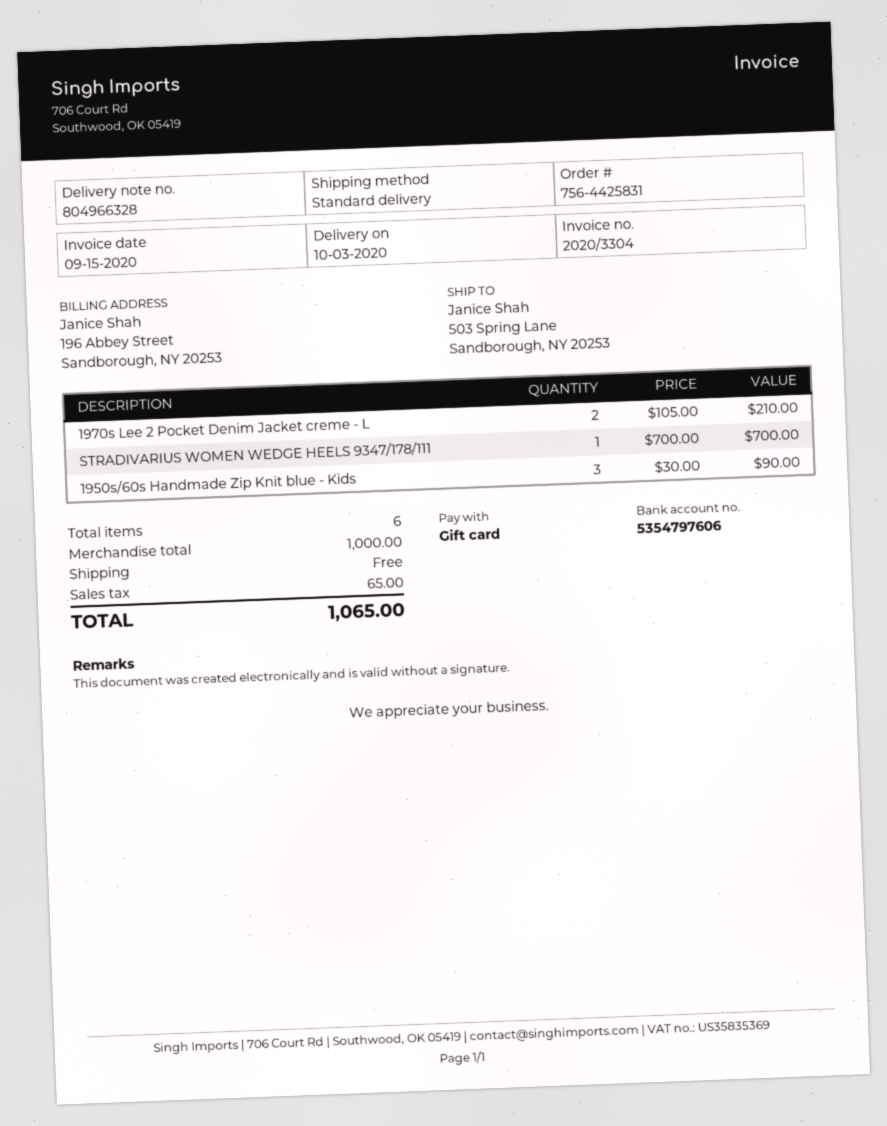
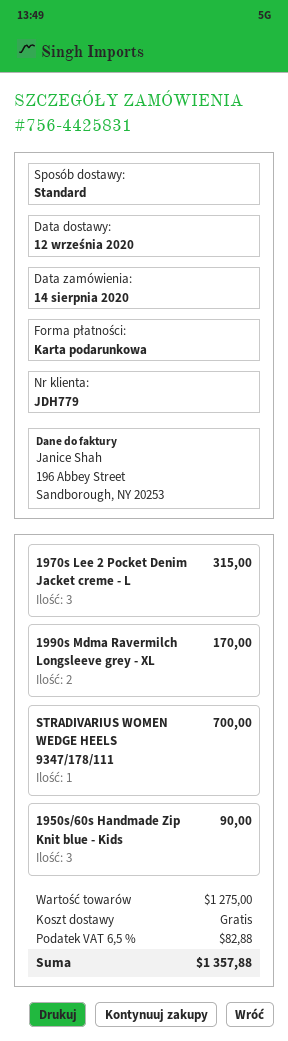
delivery date: 2020-10-03 -> 2020-09-12
1970s Lee 2 Pocket Denim Jacket creme - L: 2 for 210.00 -> 3 for 315.00
1990s Mdma Ravermilch Longsleeve grey - XL: none -> 2 for 170.00
subtotal: 1000.00 -> 1275.00
tax: 65.00 -> 82.88
total: 1065.00 -> 1357.88

